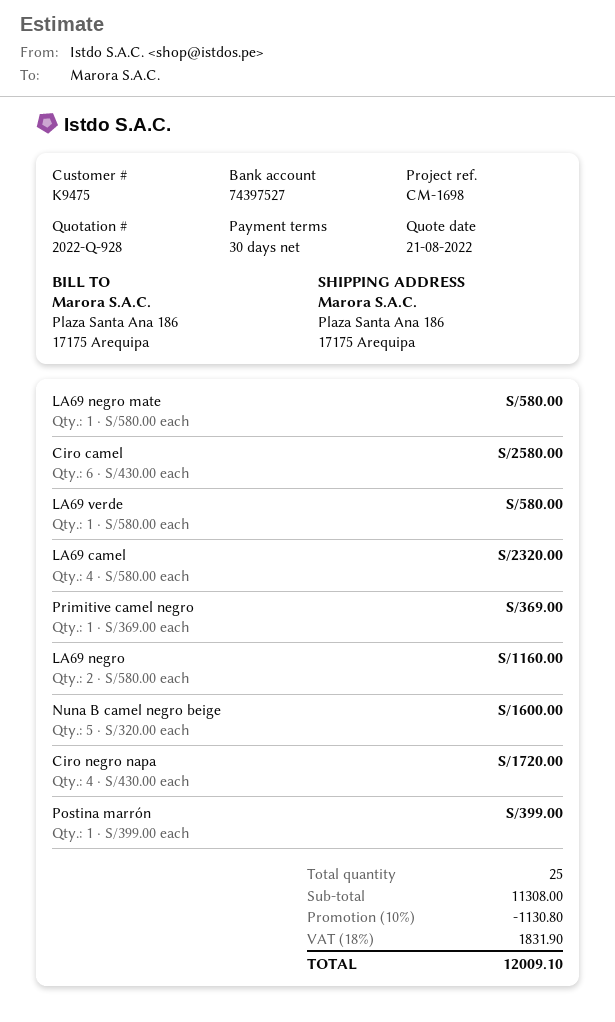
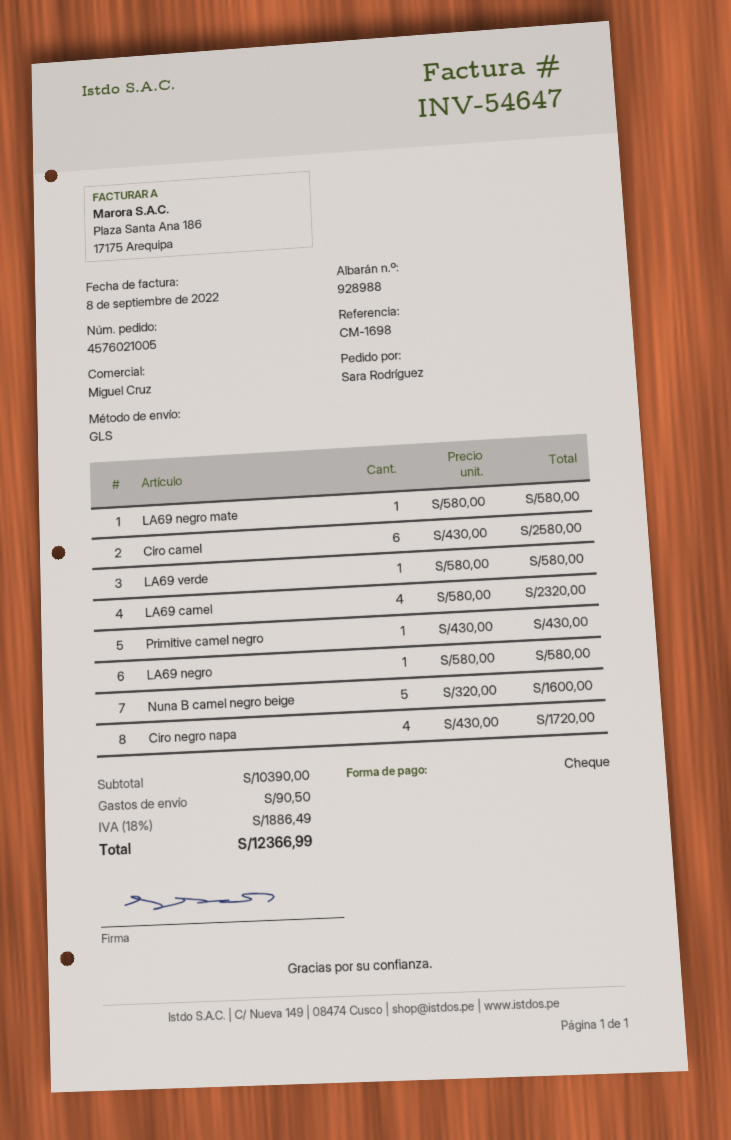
Primitive camel negro: 1 x 369.00 = 369.00 -> 1 x 430.00 = 430.00
LA69 negro: 2 x 580.00 = 1160.00 -> 1 x 580.00 = 580.00
Postina marrón: 1 x 399.00 = 399.00 -> none
subtotal: 11308.00 -> 10390.00
discount: 10% = 1130.80 -> none
shipping: none -> 90.50
tax: 18% = 1831.90 -> 18% = 1886.49
total: 12009.10 -> 12366.99

